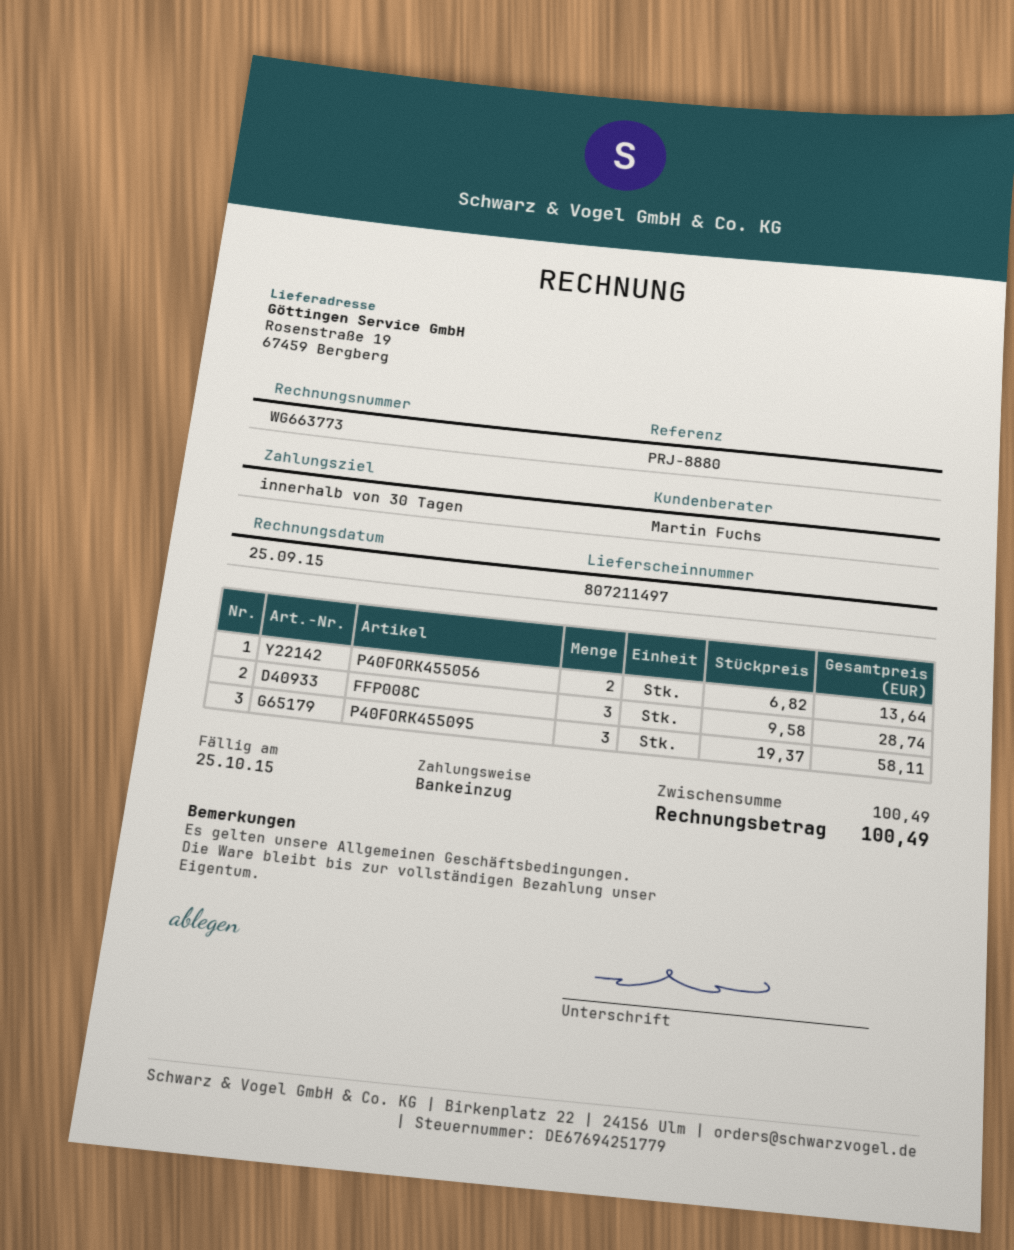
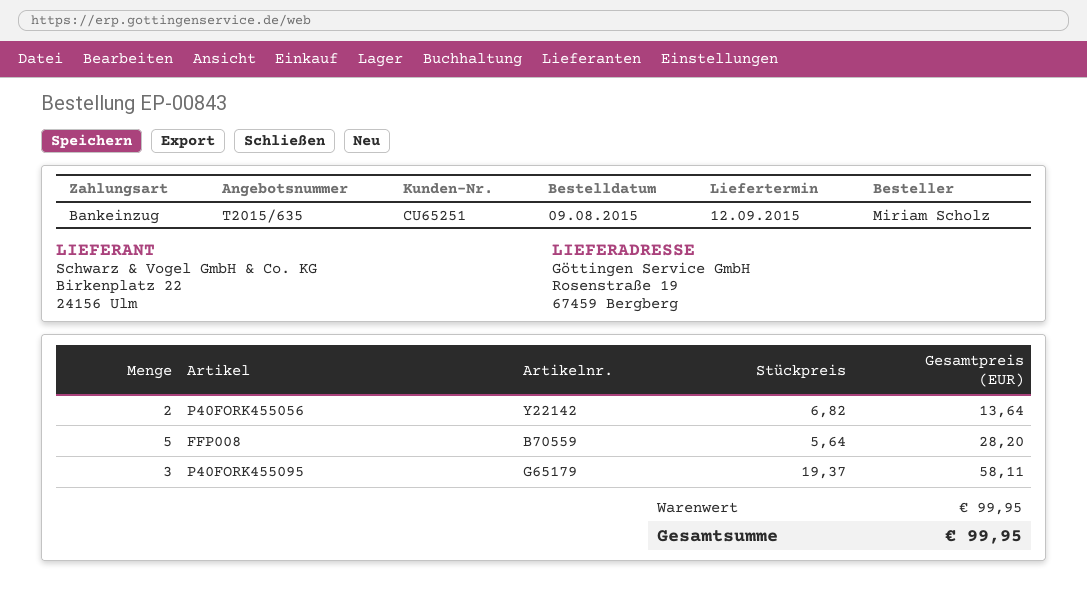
FFP008C: 3 x 9.58 = 28.74 -> none
FFP008: none -> 5 x 5.64 = 28.20
subtotal: 100.49 -> 99.95
total: 100.49 -> 99.95

